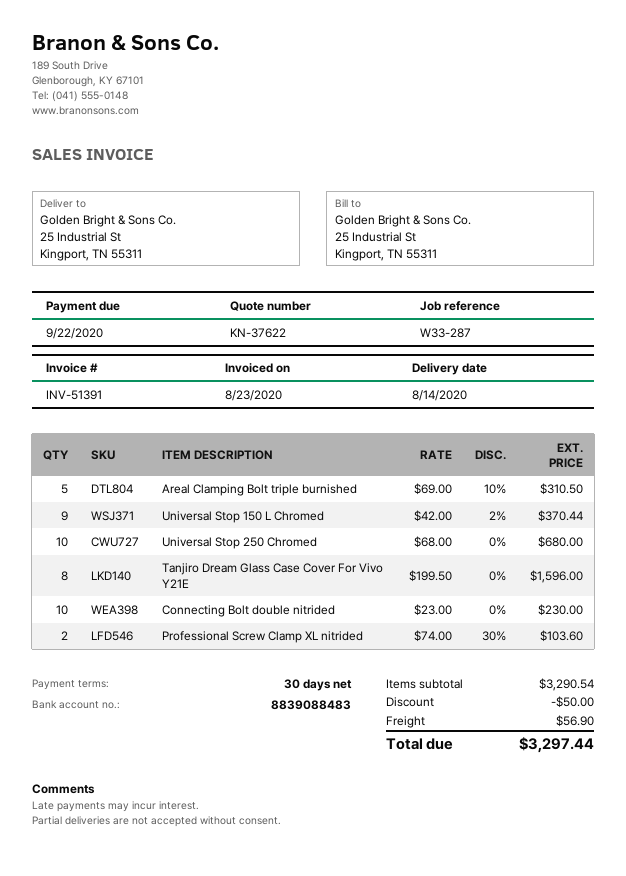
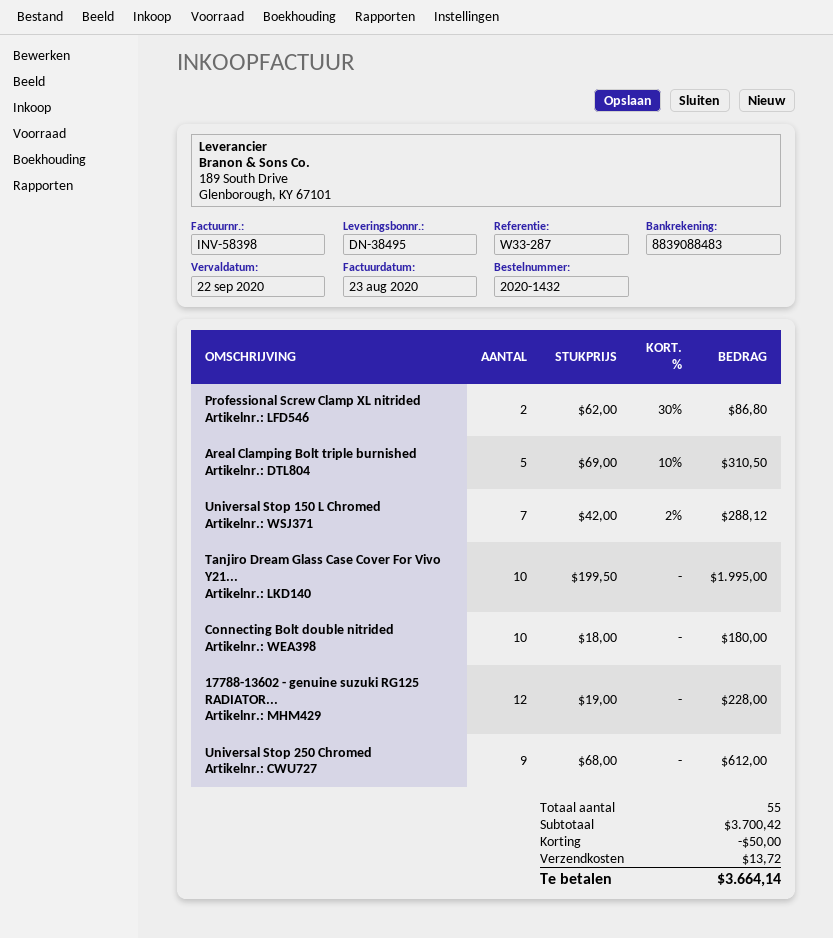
invoice number: INV-51391 -> INV-58398
Universal Stop 150 L Chromed: 9 x 42.00 - 2% = 370.44 -> 7 x 42.00 - 2% = 288.12
Universal Stop 250 Chromed: 10 x 68.00 = 680.00 -> 9 x 68.00 = 612.00
Tanjiro Dream Glass Case Cover For Vivo Y21E: 8 x 199.50 = 1596.00 -> 10 x 199.50 = 1995.00
Connecting Bolt double nitrided: 10 x 23.00 = 230.00 -> 10 x 18.00 = 180.00
Professional Screw Clamp XL nitrided: 2 x 74.00 - 30% = 103.60 -> 2 x 62.00 - 30% = 86.80
17788-13602 - genuine suzuki RG125 RADIATOR...: none -> 12 x 19.00 = 228.00
subtotal: 3290.54 -> 3700.42
shipping: 56.90 -> 13.72
total: 3297.44 -> 3664.14

